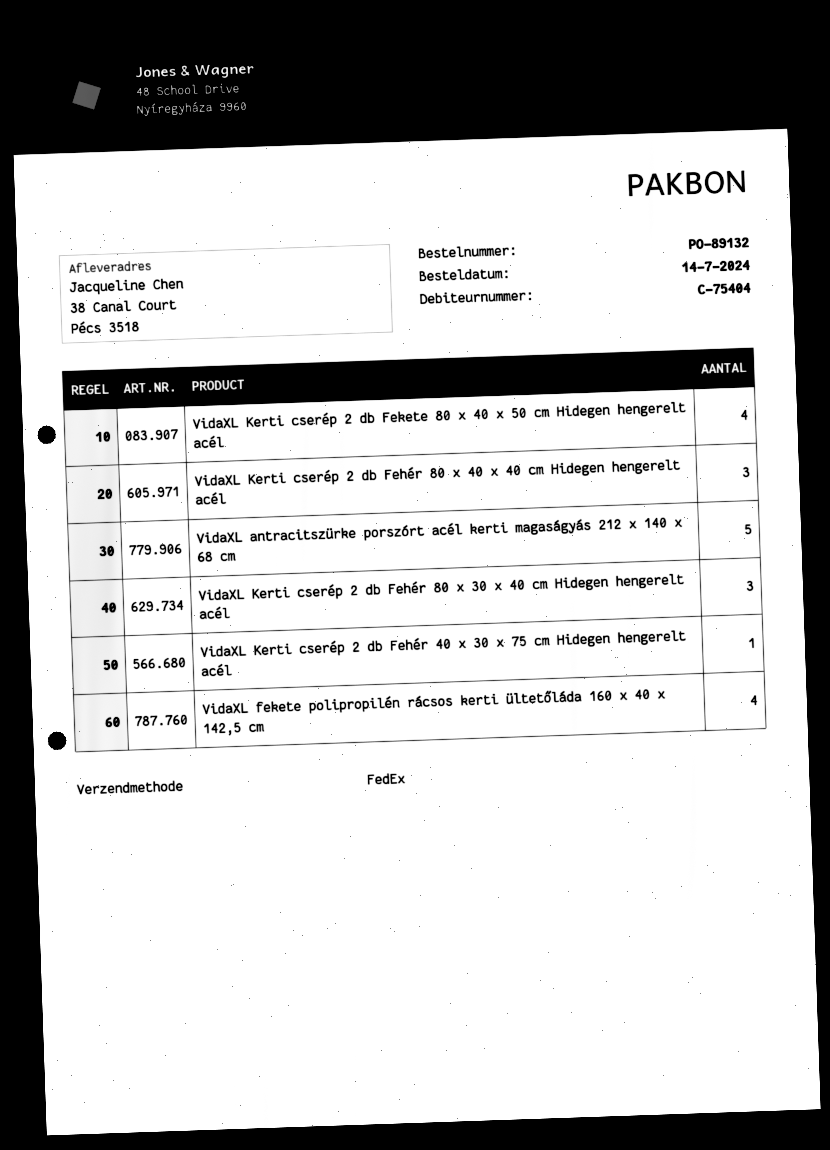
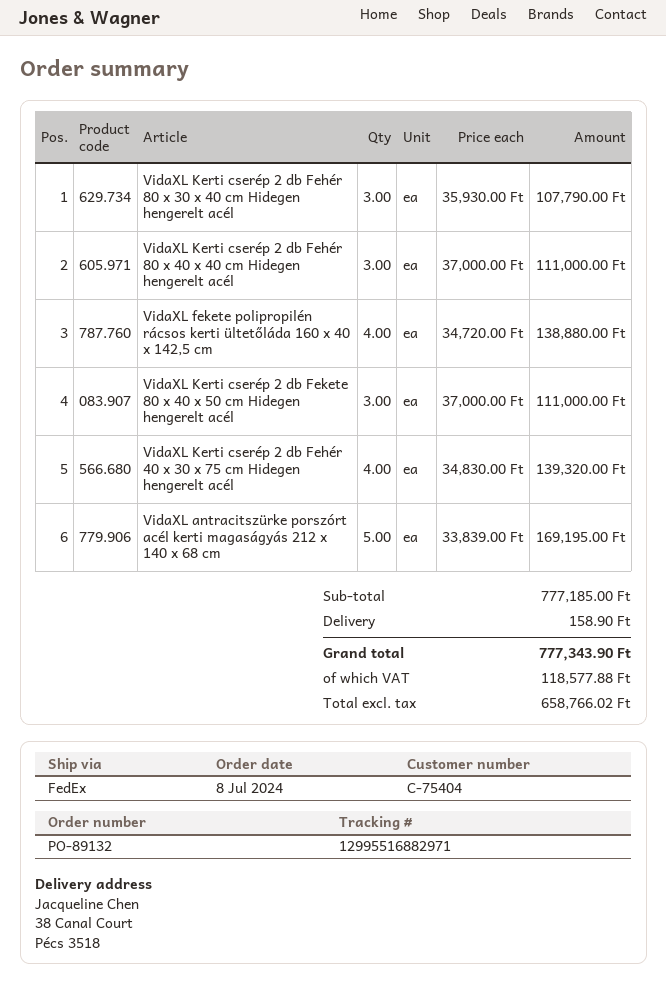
order date: 2024-07-14 -> 2024-07-08
VidaXL Kerti cserép 2 db Fekete 80 x 40 x 50 cm Hidegen hengerelt acél: 4 -> 3
VidaXL Kerti cserép 2 db Fehér 40 x 30 x 75 cm Hidegen hengerelt acél: 1 -> 4

